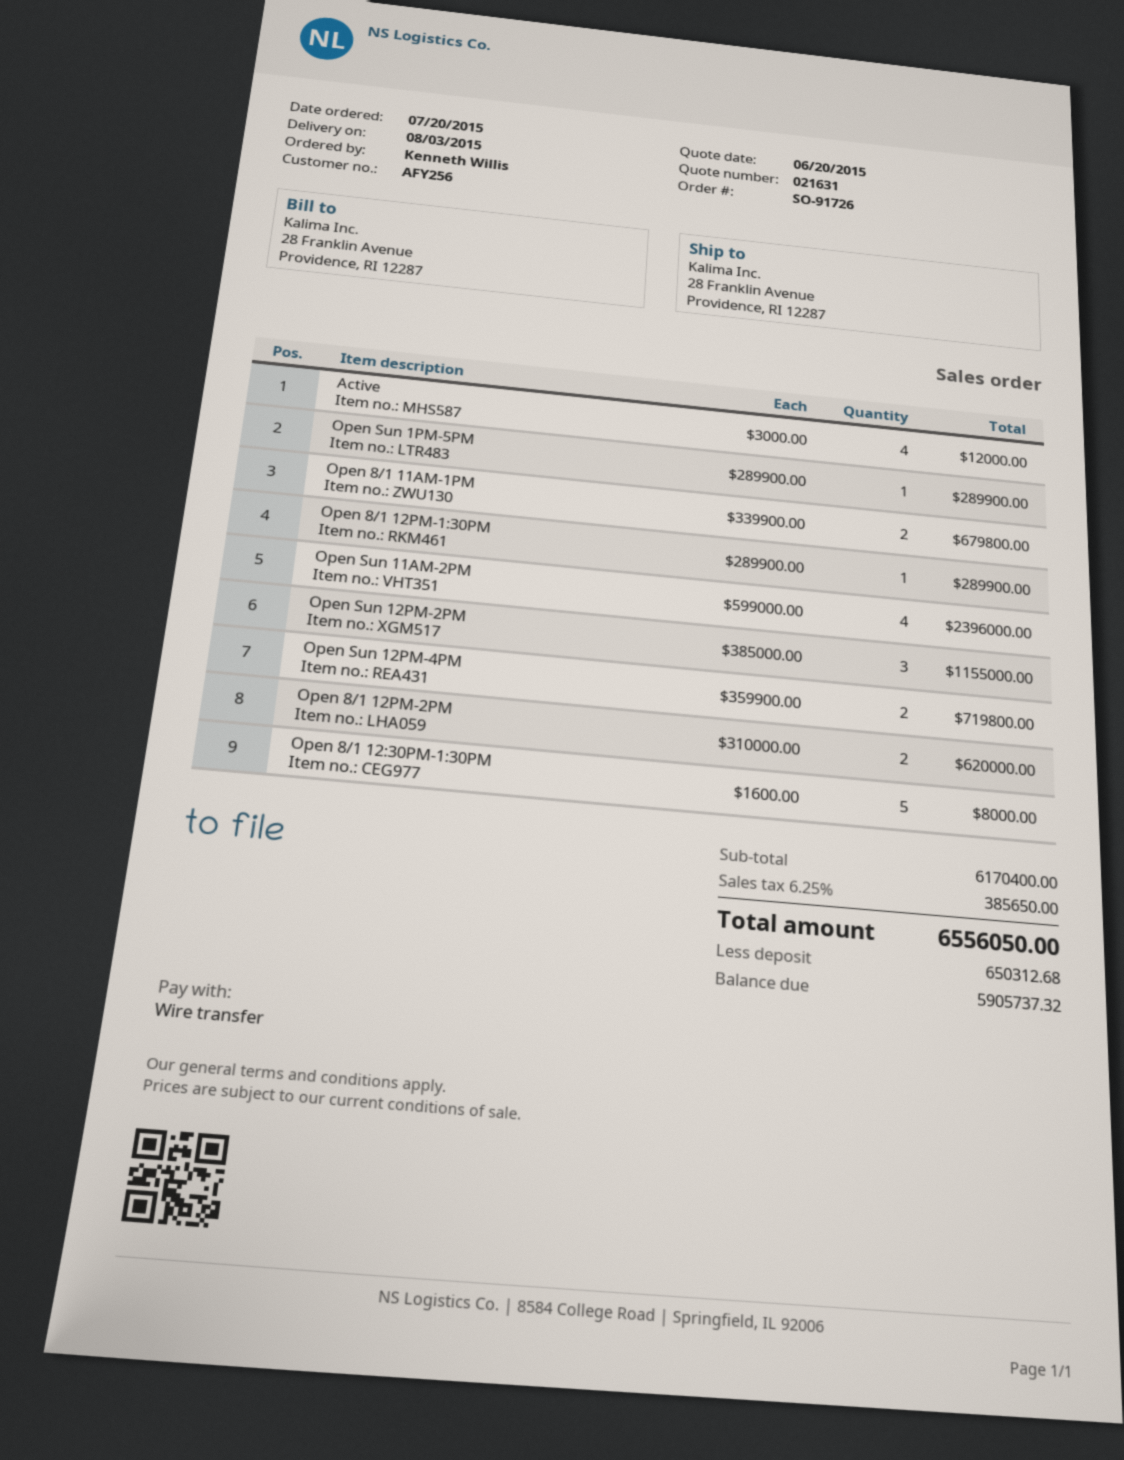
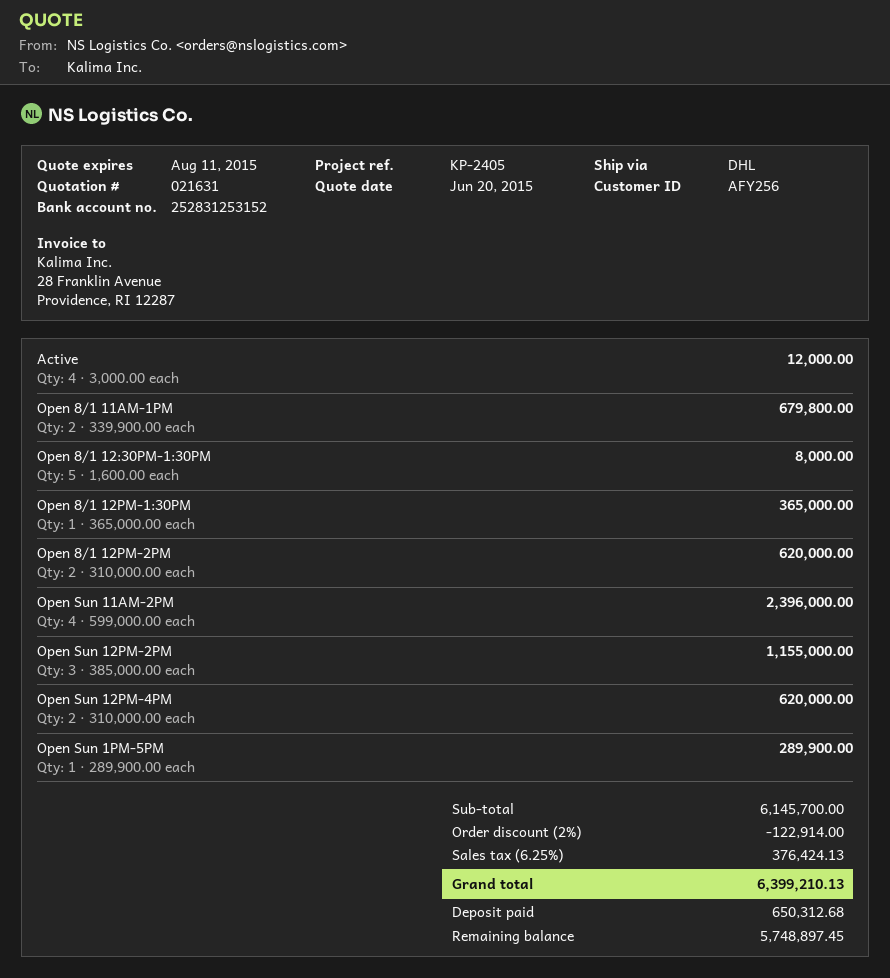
Open 8/1 12PM-1:30PM: 1 x 289900.00 = 289900.00 -> 1 x 365000.00 = 365000.00
Open Sun 12PM-4PM: 2 x 359900.00 = 719800.00 -> 2 x 310000.00 = 620000.00
subtotal: 6170400.00 -> 6145700.00
discount: none -> 2% = 122914.00
tax: 6.25% = 385650.00 -> 6.25% = 376424.13
total: 6556050.00 -> 6399210.13
balance: 5905737.32 -> 5748897.45

